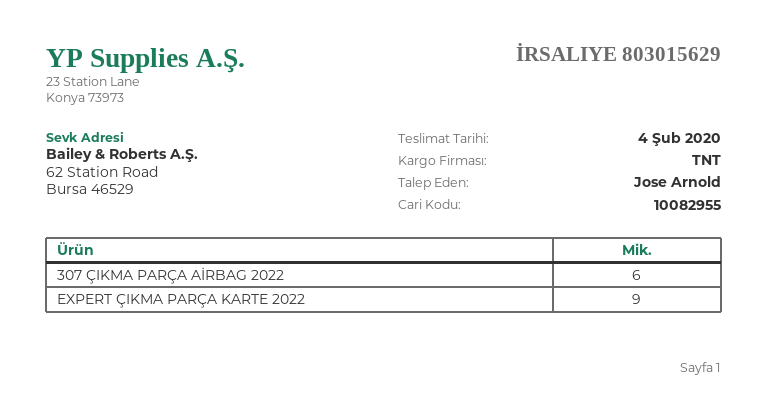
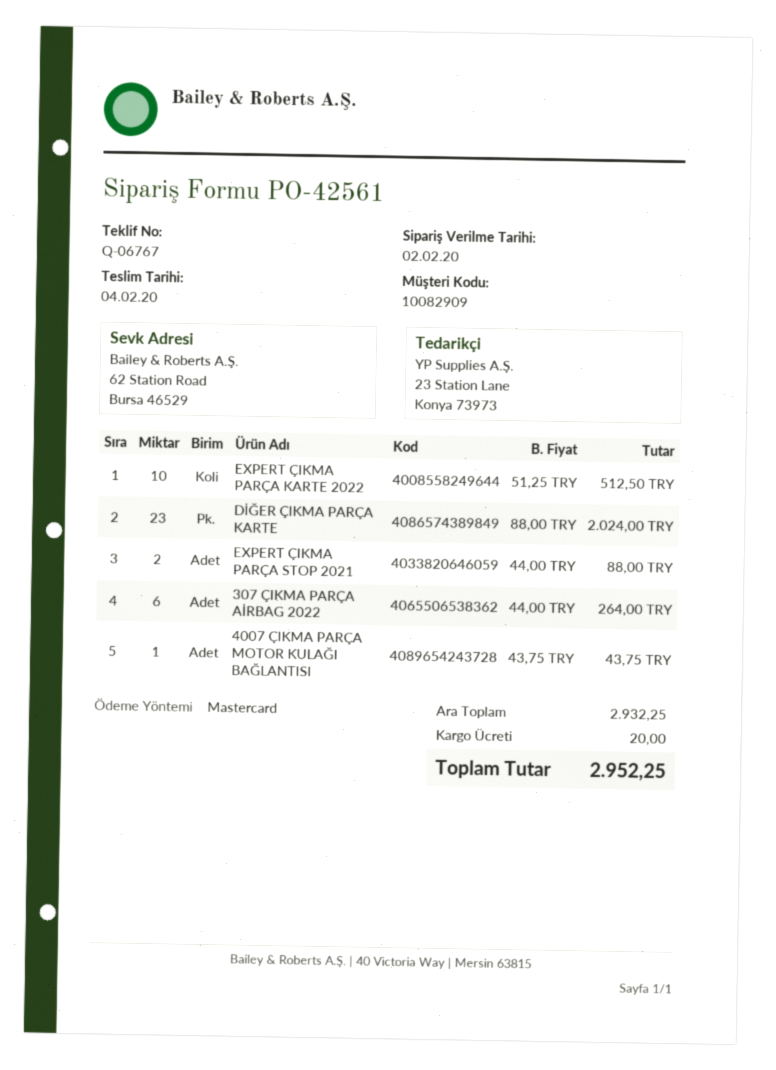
customer number: 10082955 -> 10082909
EXPERT ÇIKMA PARÇA KARTE 2022: 9 -> 10
DİĞER ÇIKMA PARÇA KARTE: none -> 23
EXPERT ÇIKMA PARÇA STOP 2021: none -> 2
4007 ÇIKMA PARÇA MOTOR KULAĞI BAĞLANTISI: none -> 1

